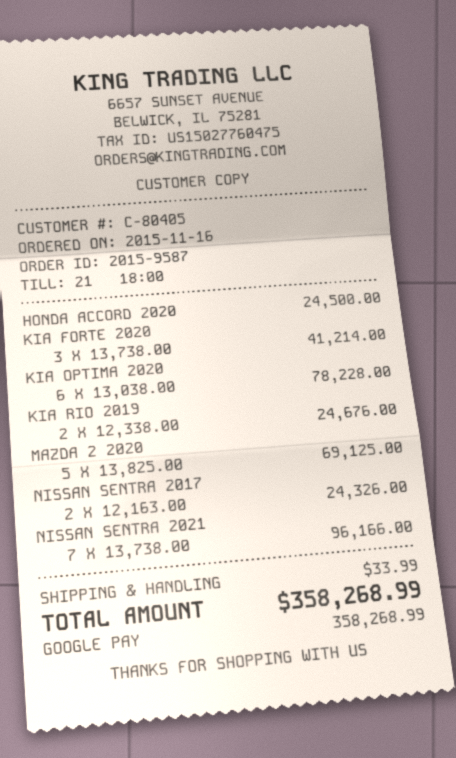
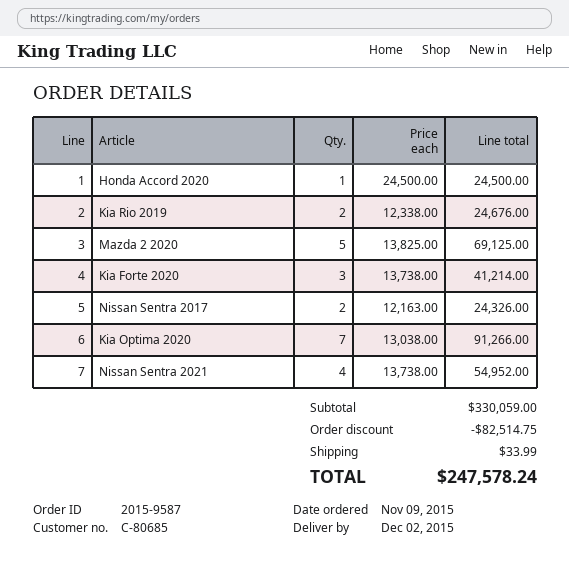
order date: 2015-11-16 -> 2015-11-09
customer number: C-80405 -> C-80685
KIA OPTIMA 2020: 6 x 13038.00 = 78228.00 -> 7 x 13038.00 = 91266.00
NISSAN SENTRA 2021: 7 x 13738.00 = 96166.00 -> 4 x 13738.00 = 54952.00
discount: none -> 82514.75
total: 358268.99 -> 247578.24

